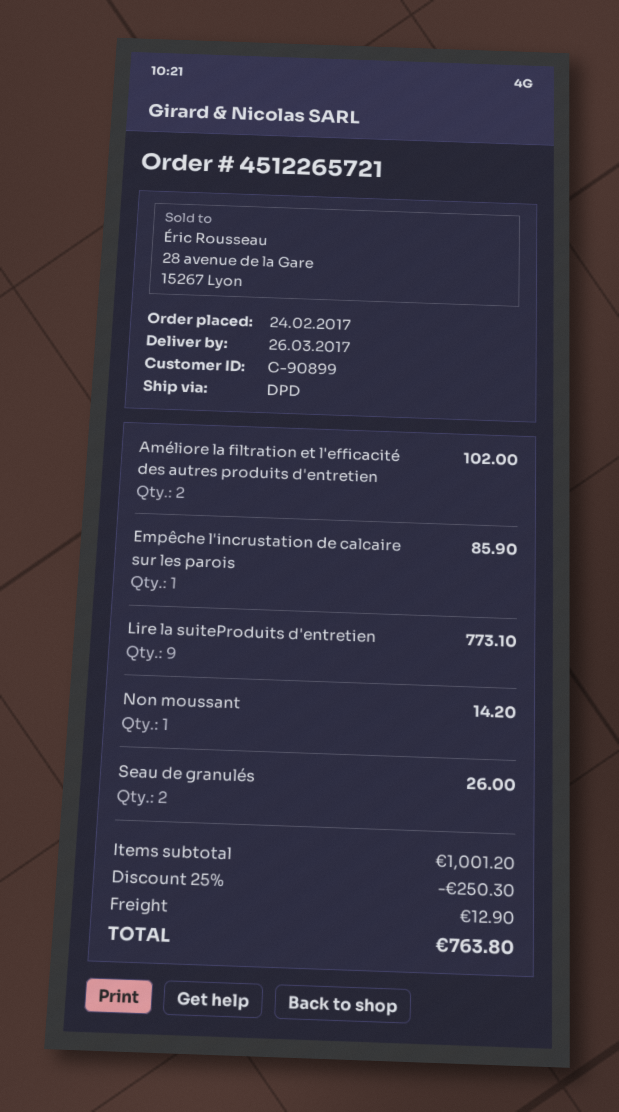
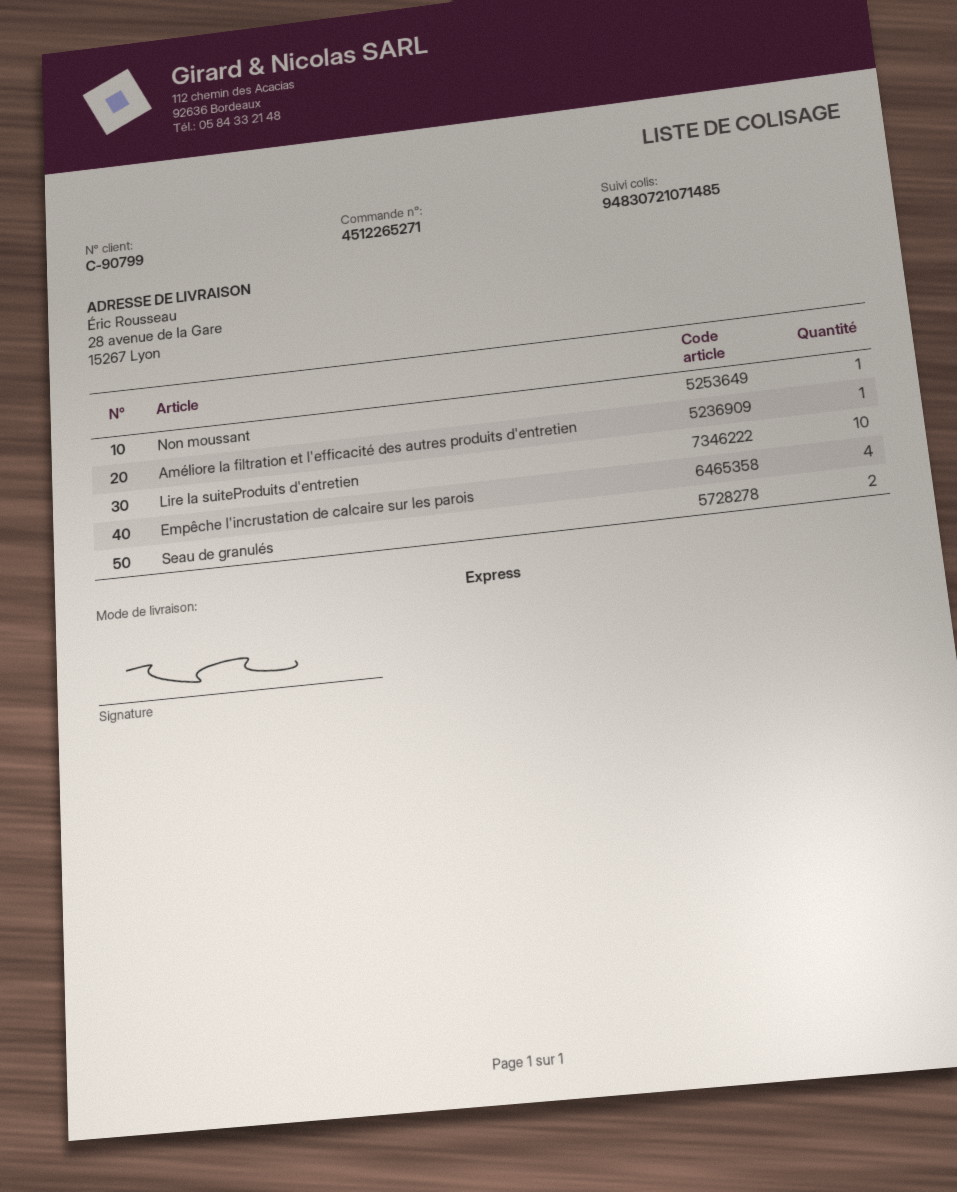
order number: 4512265721 -> 4512265271
customer number: C-90899 -> C-90799
shipping method: DPD -> express
Améliore la filtration et l'efficacité des autres produits d'entretien: 2 -> 1
Empêche l'incrustation de calcaire sur les parois: 1 -> 4
Lire la suiteProduits d'entretien: 9 -> 10

